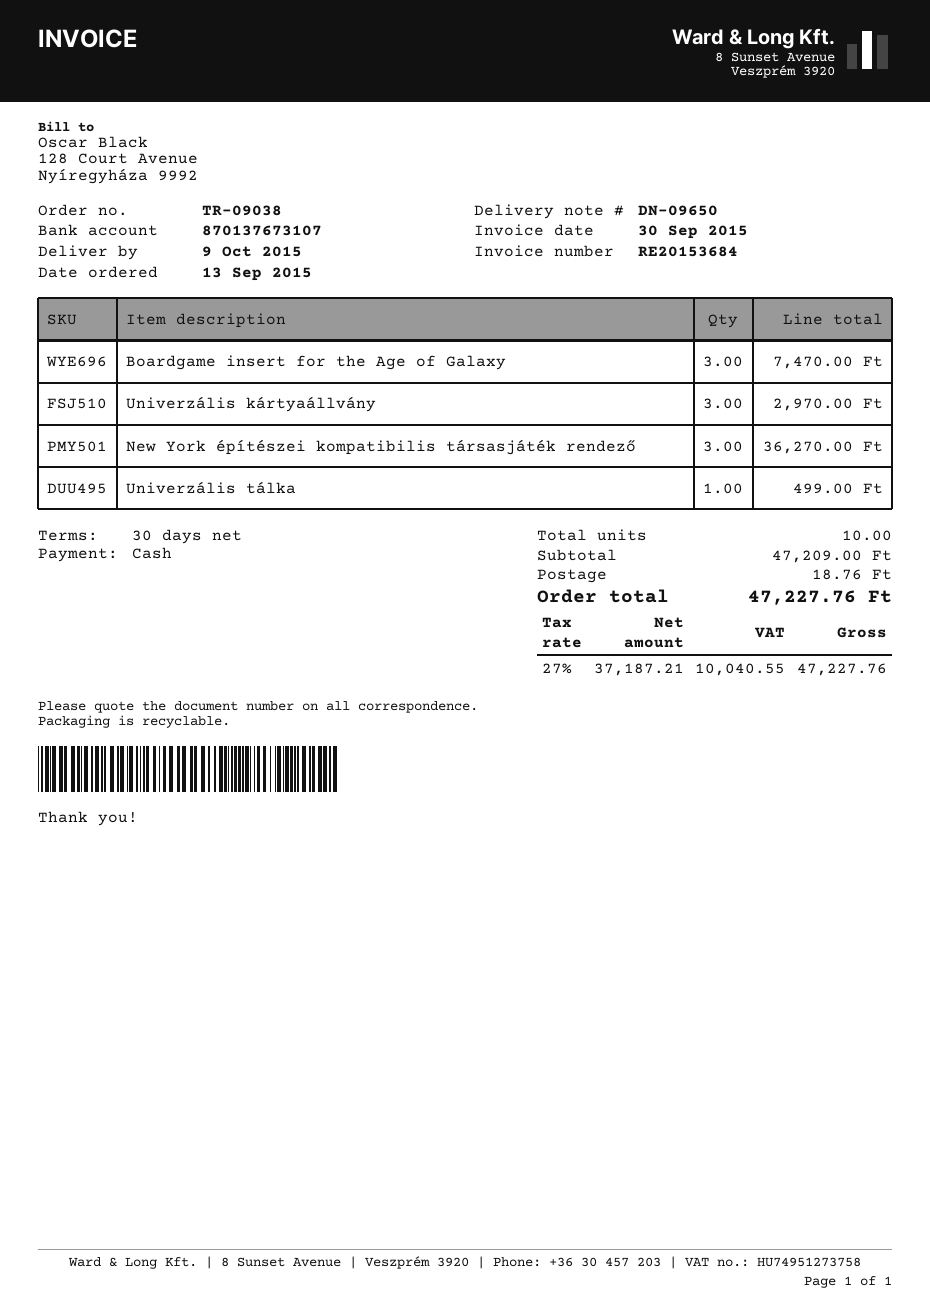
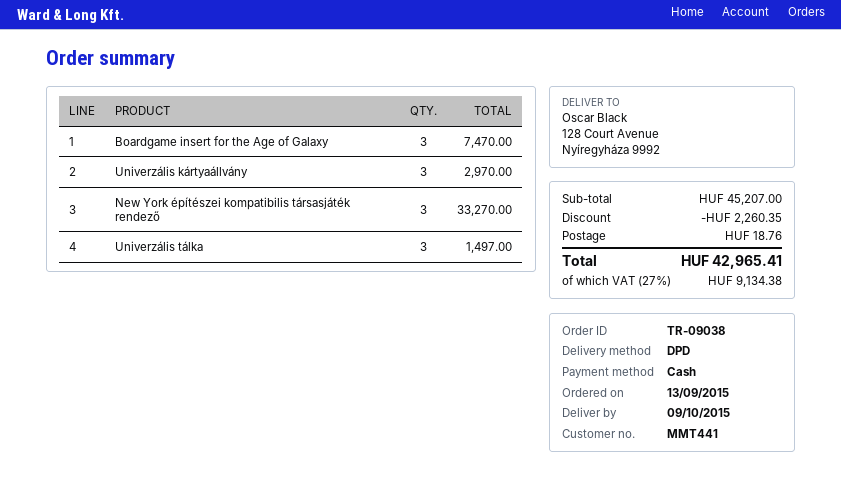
New York építészei kompatibilis társasjáték rendező: 3 for 36270.00 -> 3 for 33270.00
Univerzális tálka: 1 for 499.00 -> 3 for 1497.00
subtotal: 47209.00 -> 45207.00
discount: none -> 2260.35
tax: 27% = 10040.55 -> 27% = 9134.38
total: 47227.76 -> 42965.41

